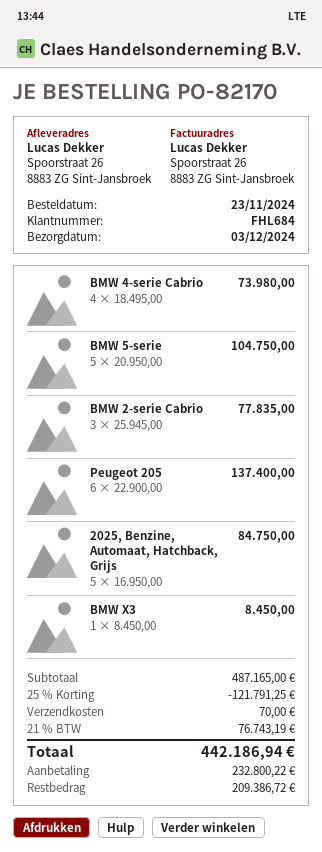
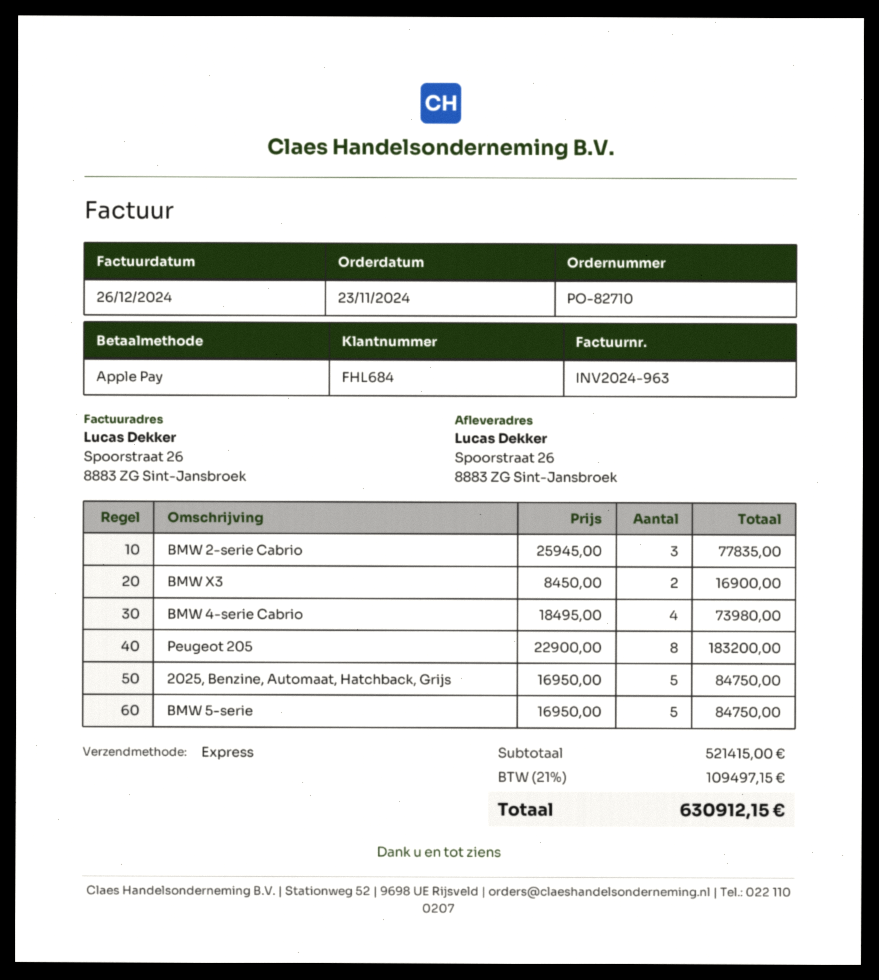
order number: PO-82170 -> PO-82710
BMW 5-serie: 5 x 20950.00 = 104750.00 -> 5 x 16950.00 = 84750.00
Peugeot 205: 6 x 22900.00 = 137400.00 -> 8 x 22900.00 = 183200.00
BMW X3: 1 x 8450.00 = 8450.00 -> 2 x 8450.00 = 16900.00
subtotal: 487165.00 -> 521415.00
discount: 25% = 121791.25 -> none
shipping: 70.00 -> none
tax: 21% = 76743.19 -> 21% = 109497.15
total: 442186.94 -> 630912.15

